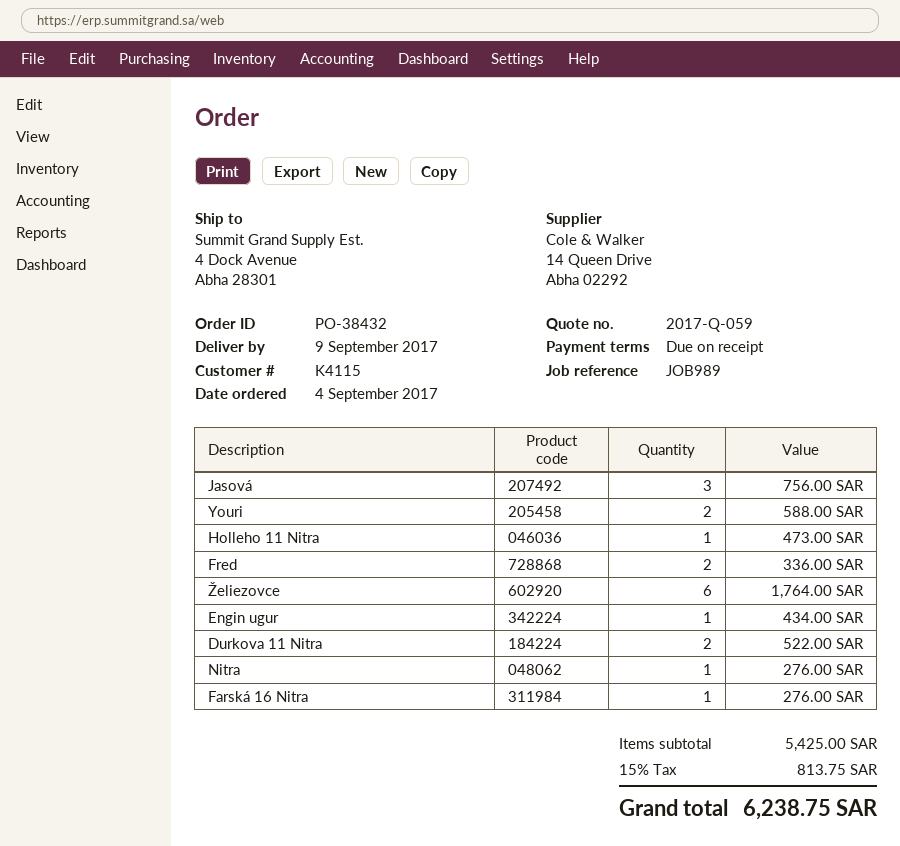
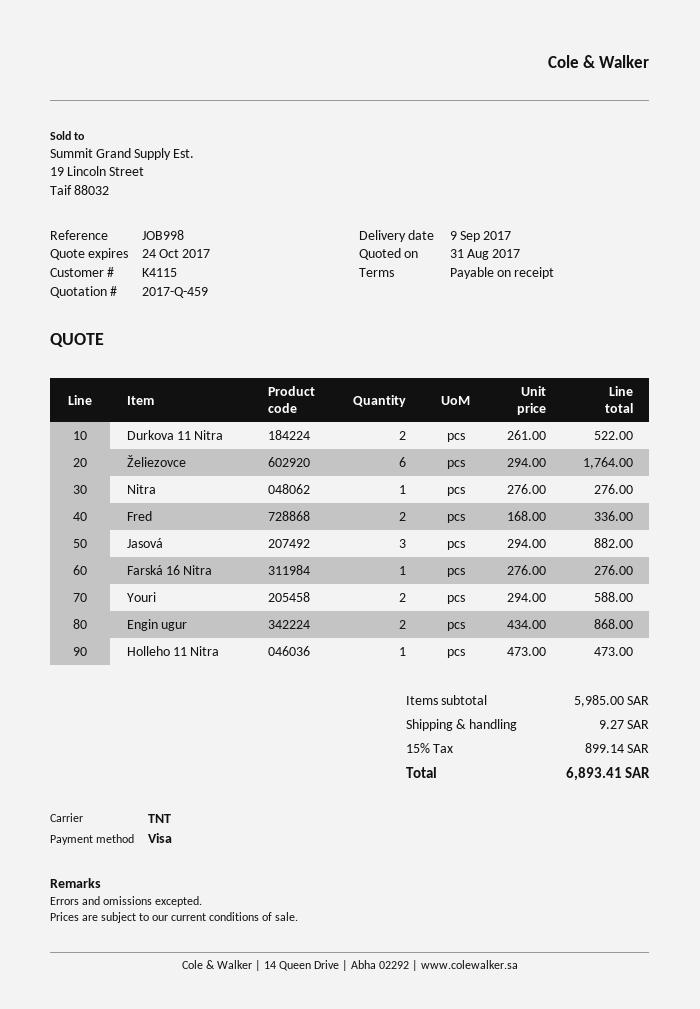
quote number: 2017-Q-059 -> 2017-Q-459
reference: JOB989 -> JOB998
Jasová: 3 for 756.00 -> 3 for 882.00
Engin ugur: 1 for 434.00 -> 2 for 868.00
subtotal: 5425.00 -> 5985.00
shipping: none -> 9.27
tax: 15% = 813.75 -> 15% = 899.14
total: 6238.75 -> 6893.41

